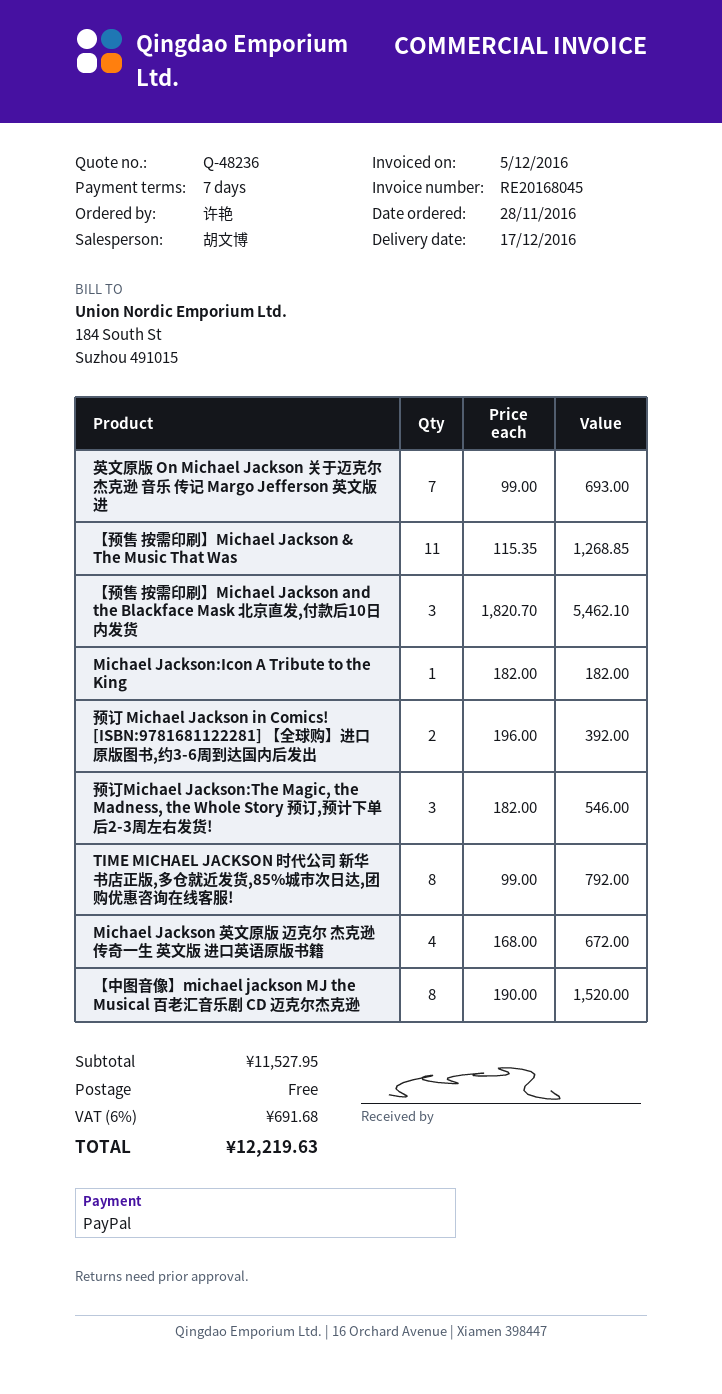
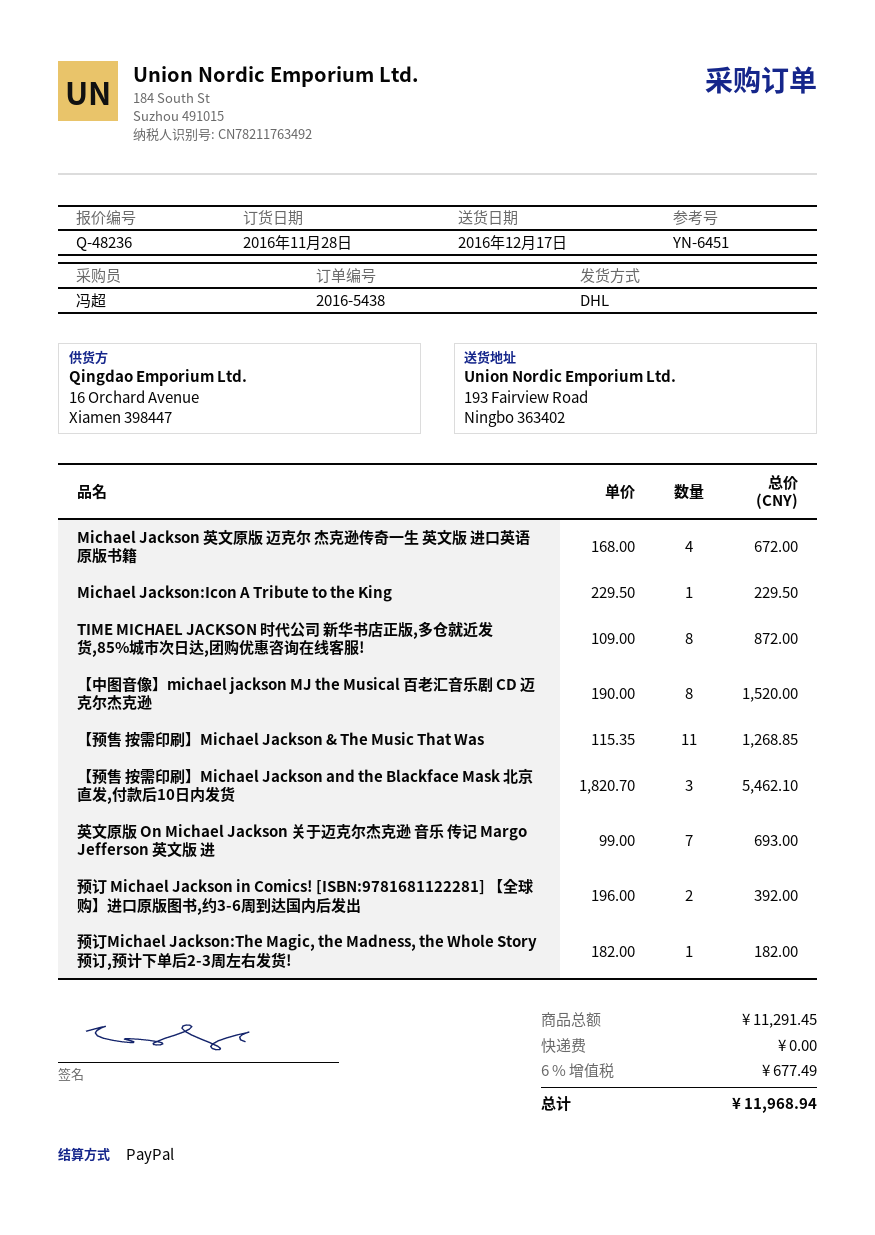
ordered by: 许艳 -> 冯超
Michael Jackson:Icon A Tribute to the King: 1 x 182.00 = 182.00 -> 1 x 229.50 = 229.50
预订Michael Jackson:The Magic, the Madness, the Whole Story 预订,预计下单后2-3周左右发货!: 3 x 182.00 = 546.00 -> 1 x 182.00 = 182.00
TIME MICHAEL JACKSON 时代公司 新华书店正版,多仓就近发货,85%城市次日达,团购优惠咨询在线客服!: 8 x 99.00 = 792.00 -> 8 x 109.00 = 872.00
subtotal: 11527.95 -> 11291.45
tax: 6% = 691.68 -> 6% = 677.49
total: 12219.63 -> 11968.94

